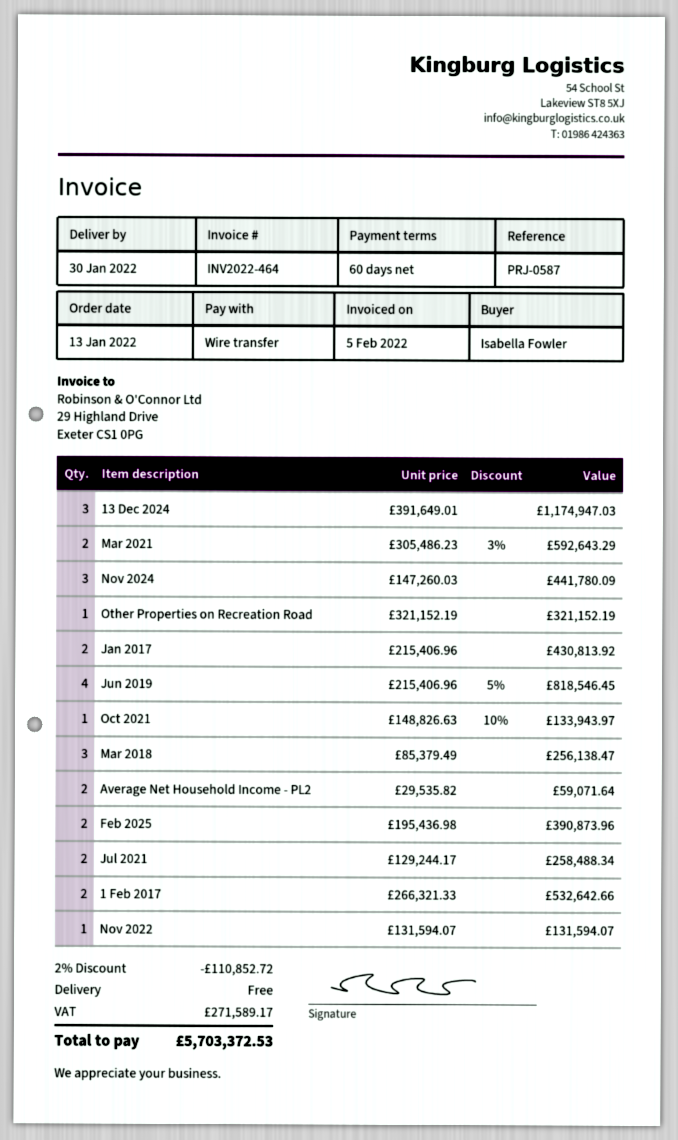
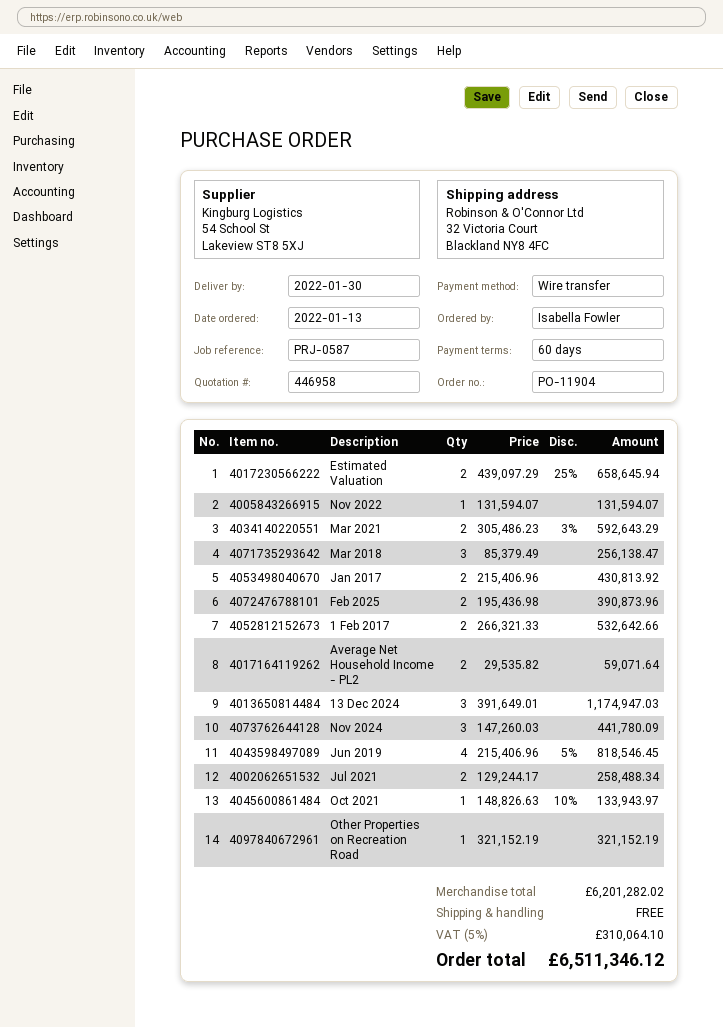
Estimated Valuation: none -> 2 x 439097.29 - 25% = 658645.94
discount: 2% = 110852.72 -> none
tax: 271589.17 -> 310064.10
total: 5703372.53 -> 6511346.12

